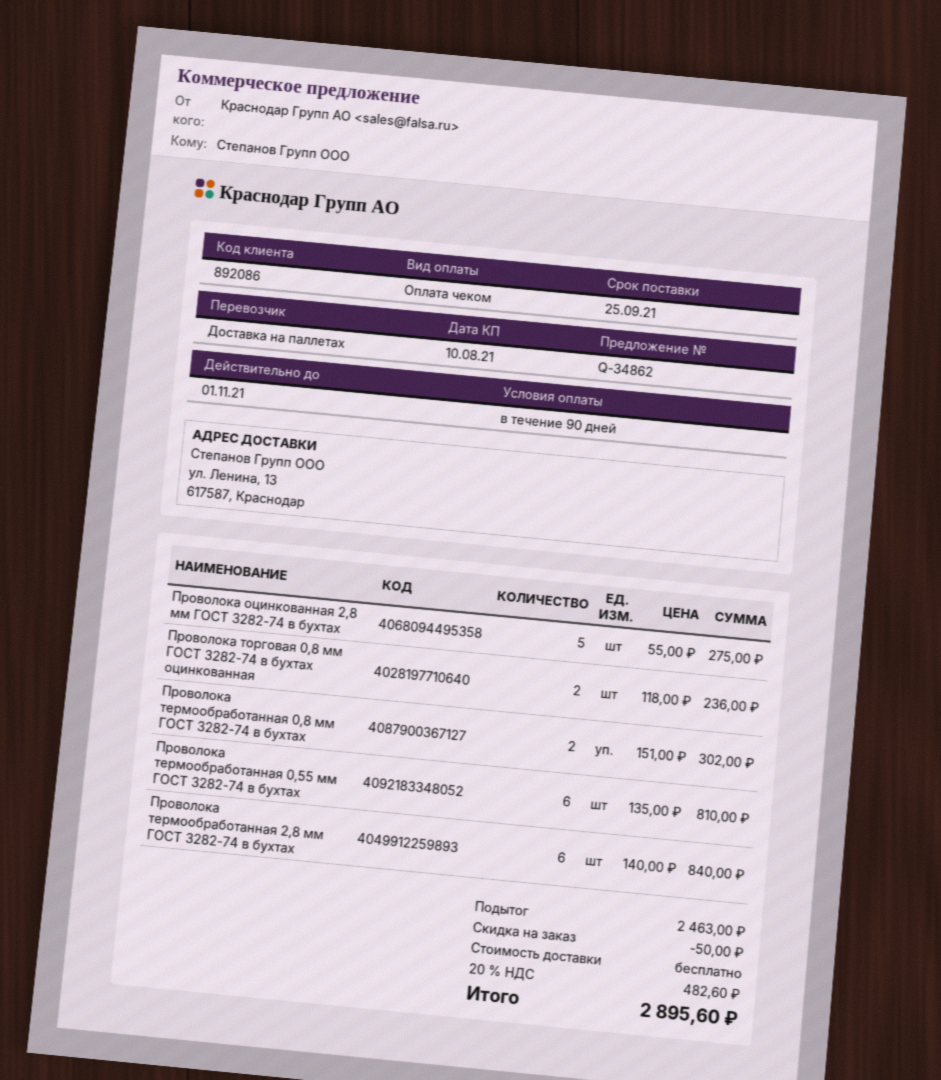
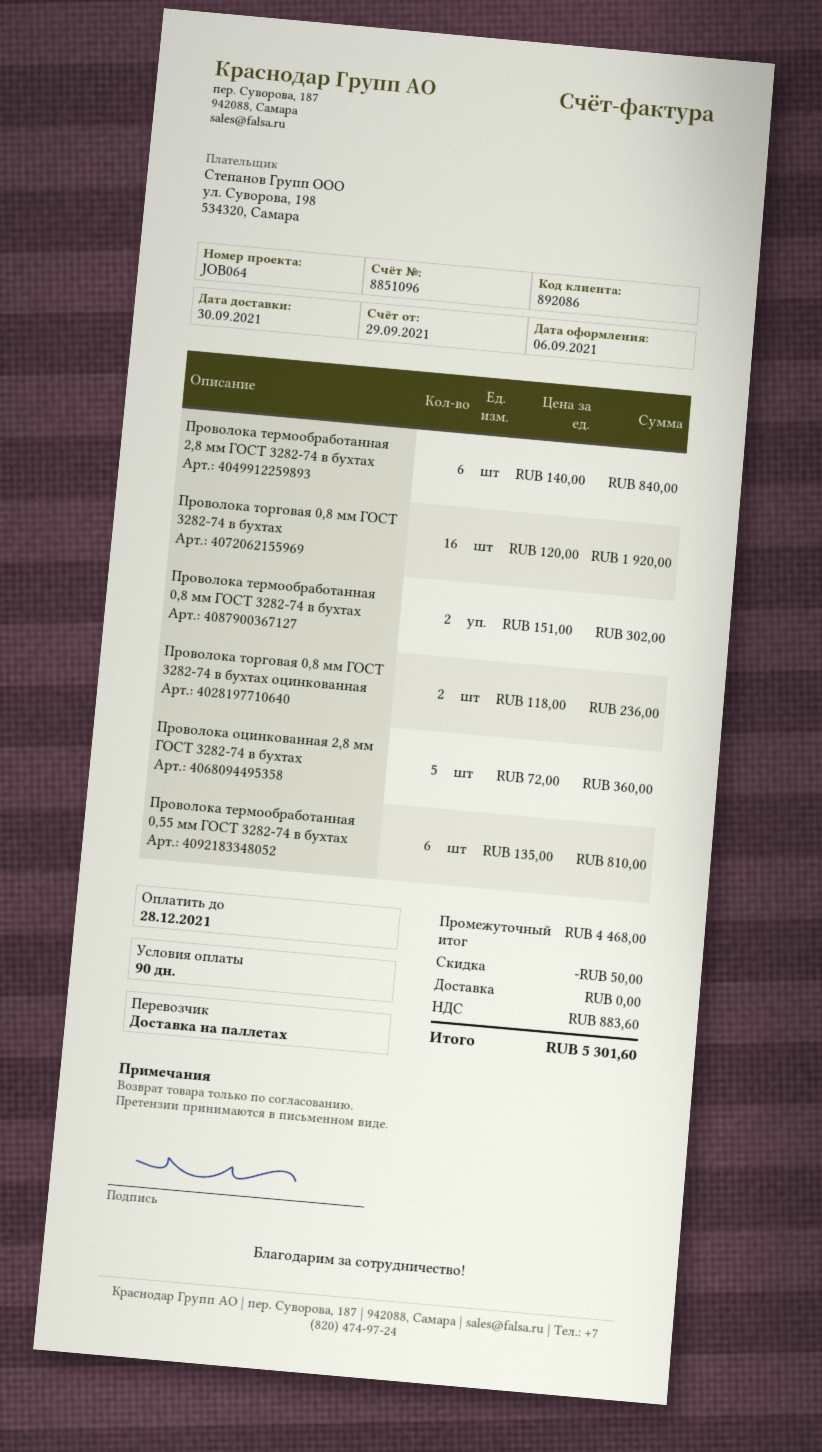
delivery date: 2021-09-25 -> 2021-09-30
Проволока оцинкованная 2,8 мм ГОСТ 3282-74 в бухтах: 5 x 55.00 = 275.00 -> 5 x 72.00 = 360.00
Проволока торговая 0,8 мм ГОСТ 3282-74 в бухтах: none -> 16 x 120.00 = 1920.00
subtotal: 2463.00 -> 4468.00
tax: 482.60 -> 883.60
total: 2895.60 -> 5301.60

